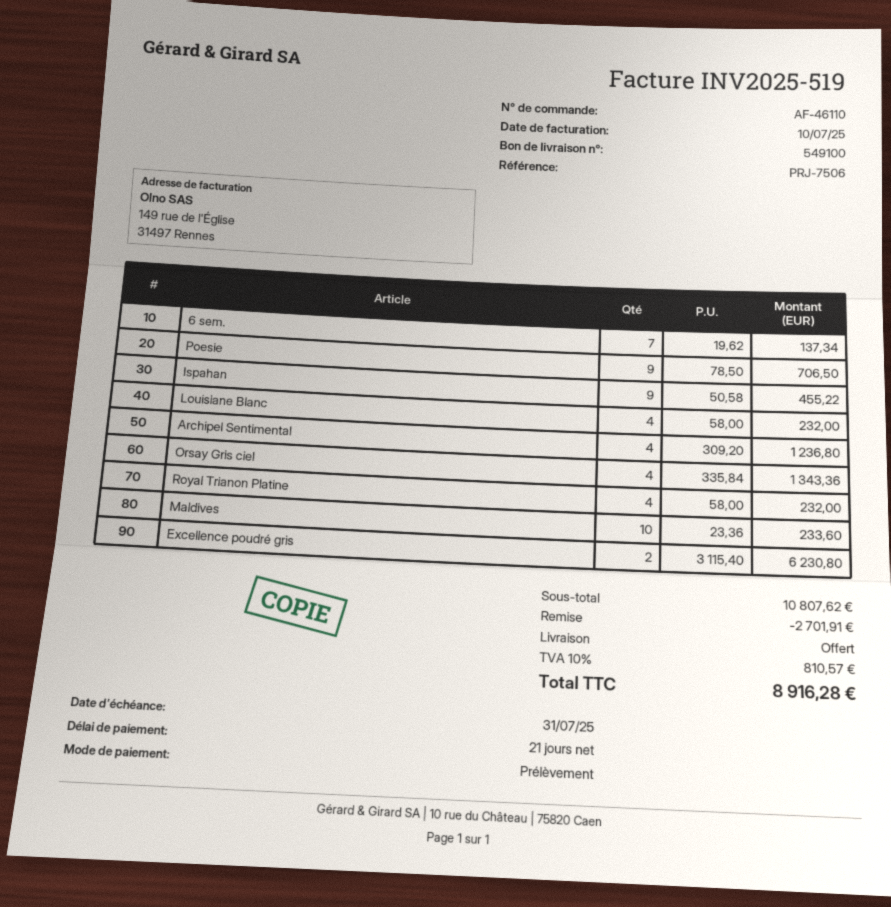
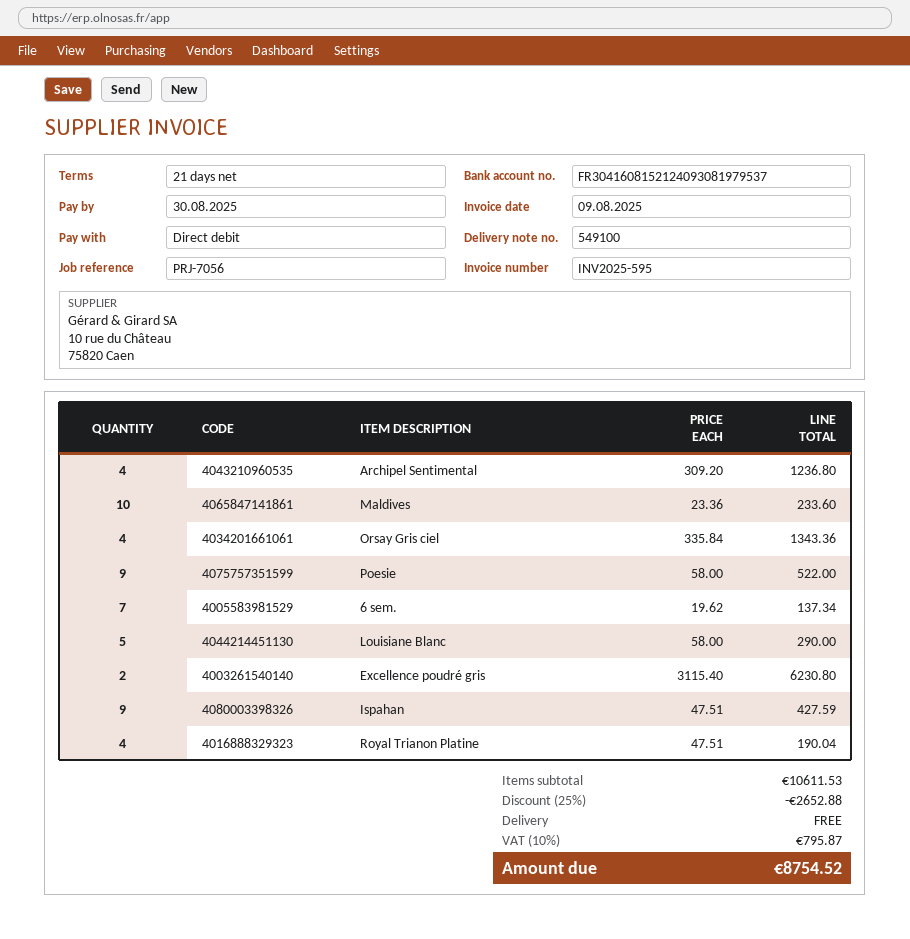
invoice number: INV2025-519 -> INV2025-595
invoice date: 2025-07-10 -> 2025-08-09
due date: 2025-07-31 -> 2025-08-30
reference: PRJ-7506 -> PRJ-7056
Poesie: 9 x 78.50 = 706.50 -> 9 x 58.00 = 522.00
Ispahan: 9 x 50.58 = 455.22 -> 9 x 47.51 = 427.59
Louisiane Blanc: 4 x 58.00 = 232.00 -> 5 x 58.00 = 290.00
Royal Trianon Platine: 4 x 58.00 = 232.00 -> 4 x 47.51 = 190.04
subtotal: 10807.62 -> 10611.53
discount: 2701.91 -> 2652.88
tax: 10% = 810.57 -> 10% = 795.87
total: 8916.28 -> 8754.52

